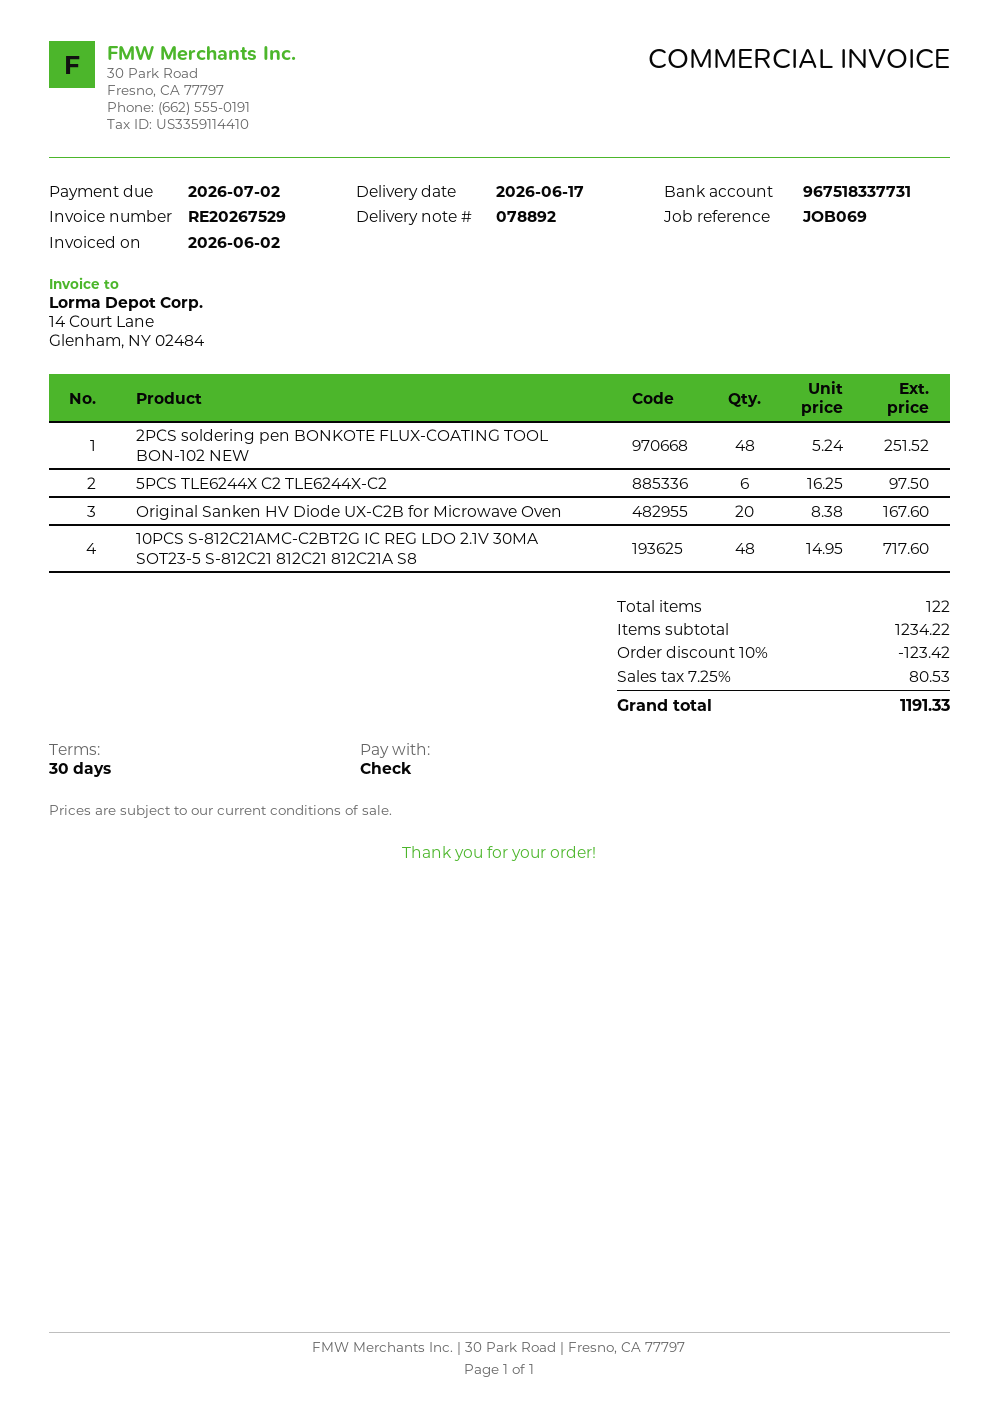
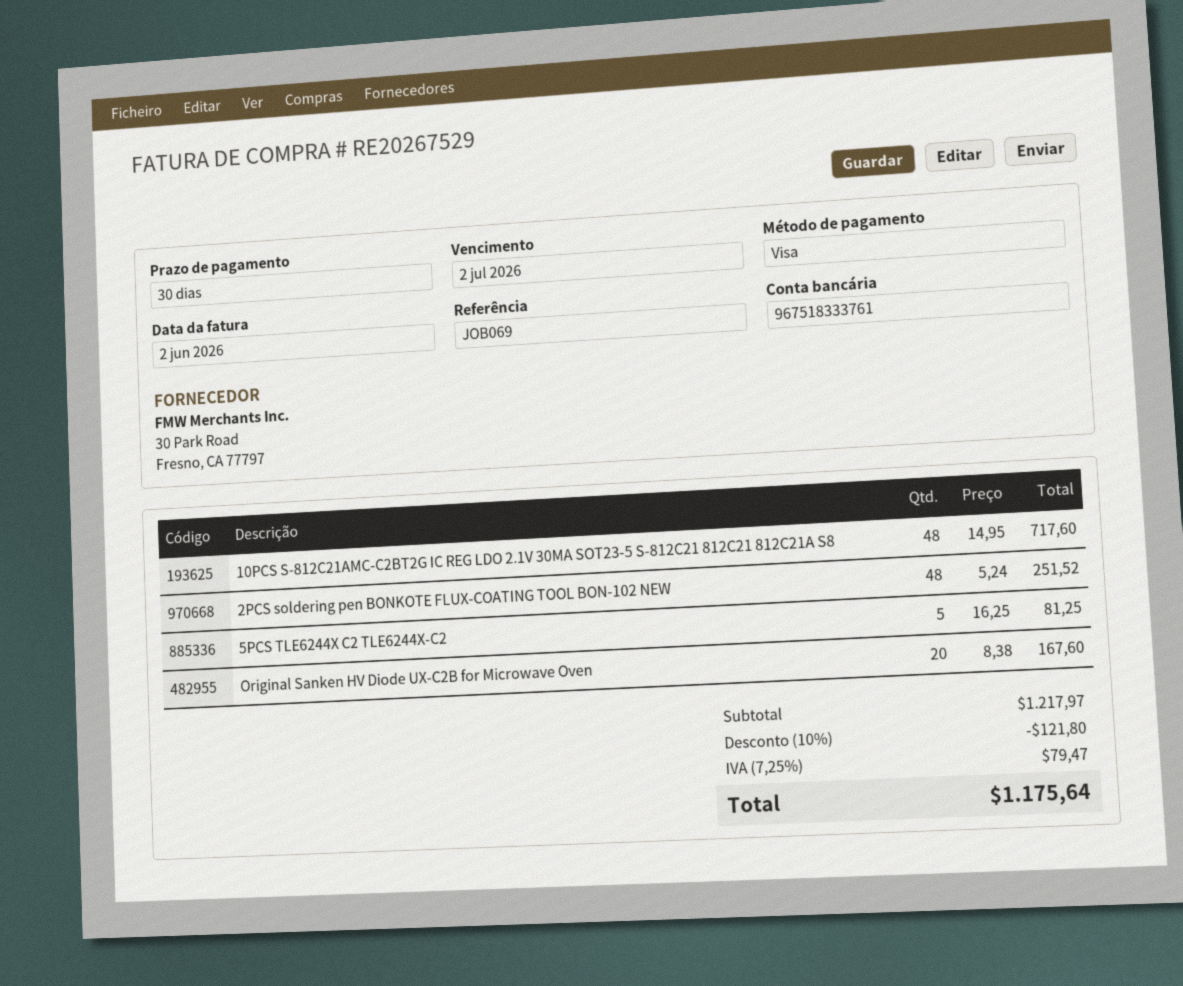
payment method: cheque -> Visa
bank account: 967518337731 -> 967518333761
5PCS TLE6244X C2 TLE6244X-C2: 6 x 16.25 = 97.50 -> 5 x 16.25 = 81.25
subtotal: 1234.22 -> 1217.97
discount: 10% = 123.42 -> 10% = 121.80
tax: 7.25% = 80.53 -> 7.25% = 79.47
total: 1191.33 -> 1175.64

